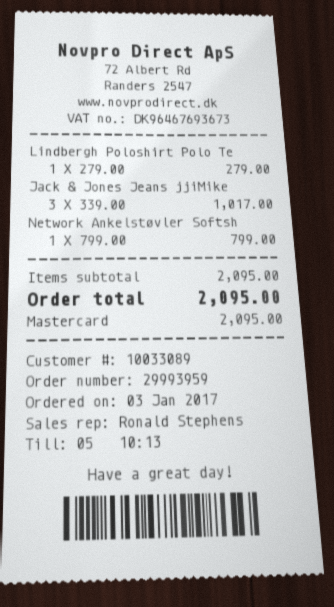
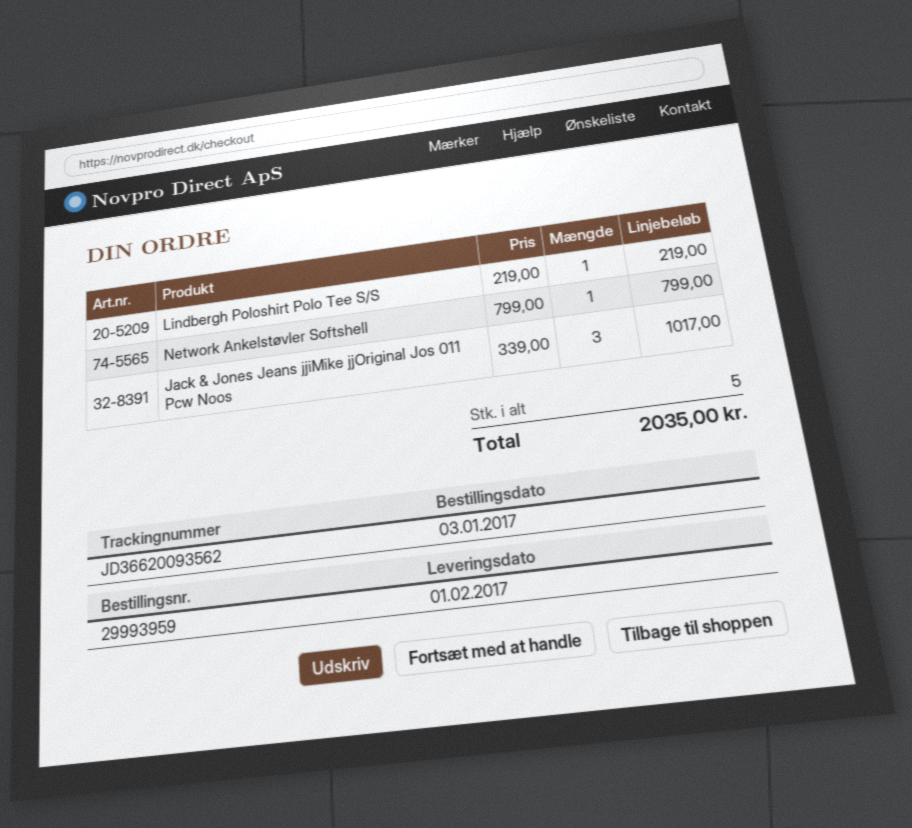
Lindbergh Poloshirt Polo Te: 1 x 279.00 = 279.00 -> 1 x 219.00 = 219.00
total: 2095.00 -> 2035.00

